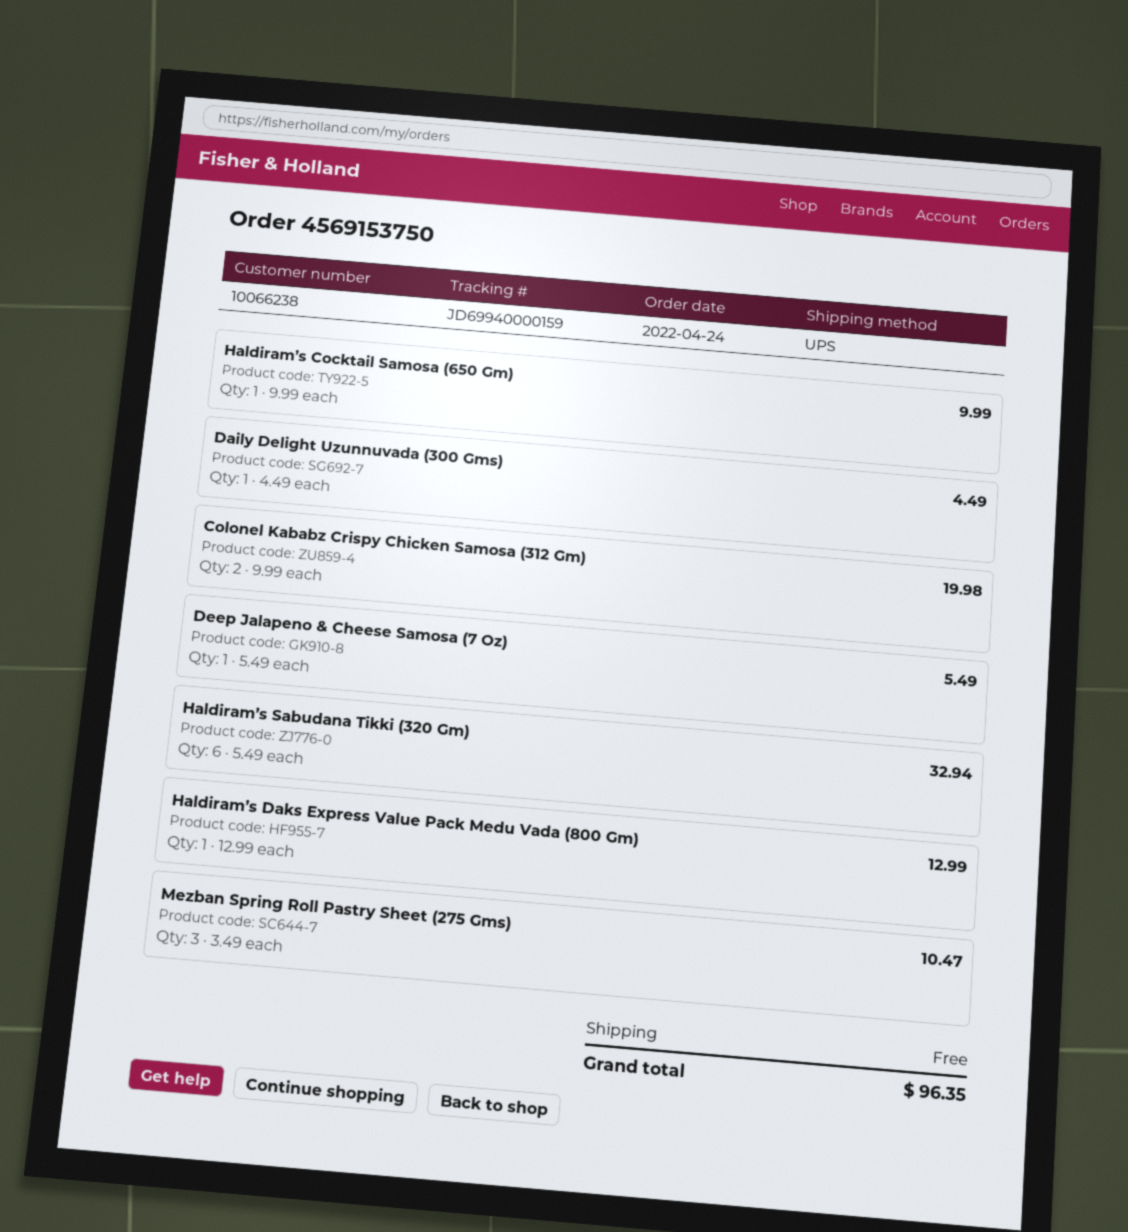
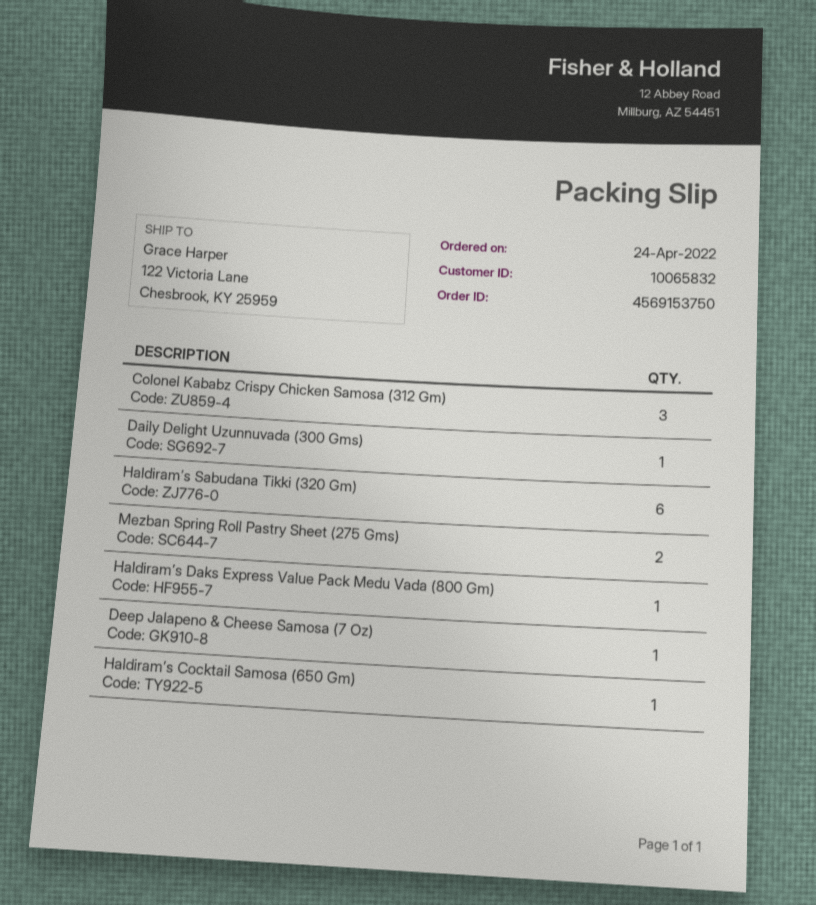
customer number: 10066238 -> 10065832
Colonel Kababz Crispy Chicken Samosa (312 Gm): 2 -> 3
Mezban Spring Roll Pastry Sheet (275 Gms): 3 -> 2

